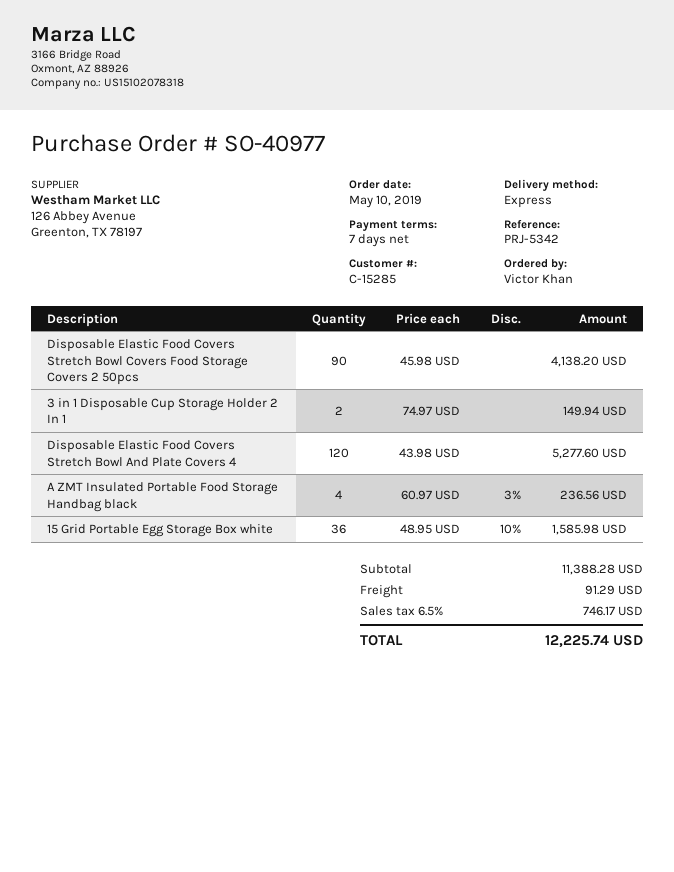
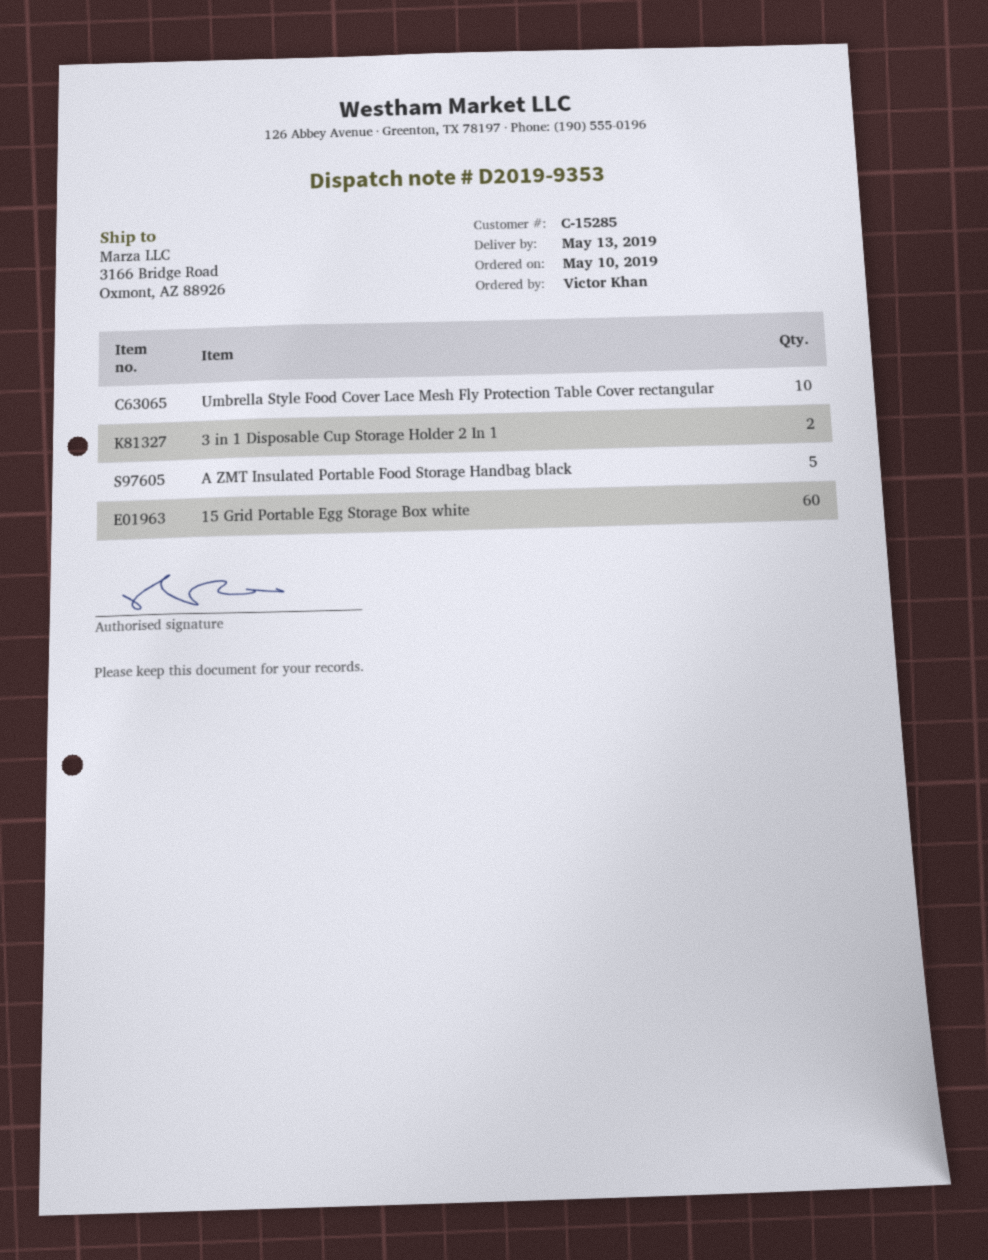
Disposable Elastic Food Covers Stretch Bowl Covers Food Storage Covers 2 50pcs: 90 -> none
Disposable Elastic Food Covers Stretch Bowl And Plate Covers 4: 120 -> none
A ZMT Insulated Portable Food Storage Handbag black: 4 -> 5
15 Grid Portable Egg Storage Box white: 36 -> 60
Umbrella Style Food Cover Lace Mesh Fly Protection Table Cover rectangular: none -> 10

